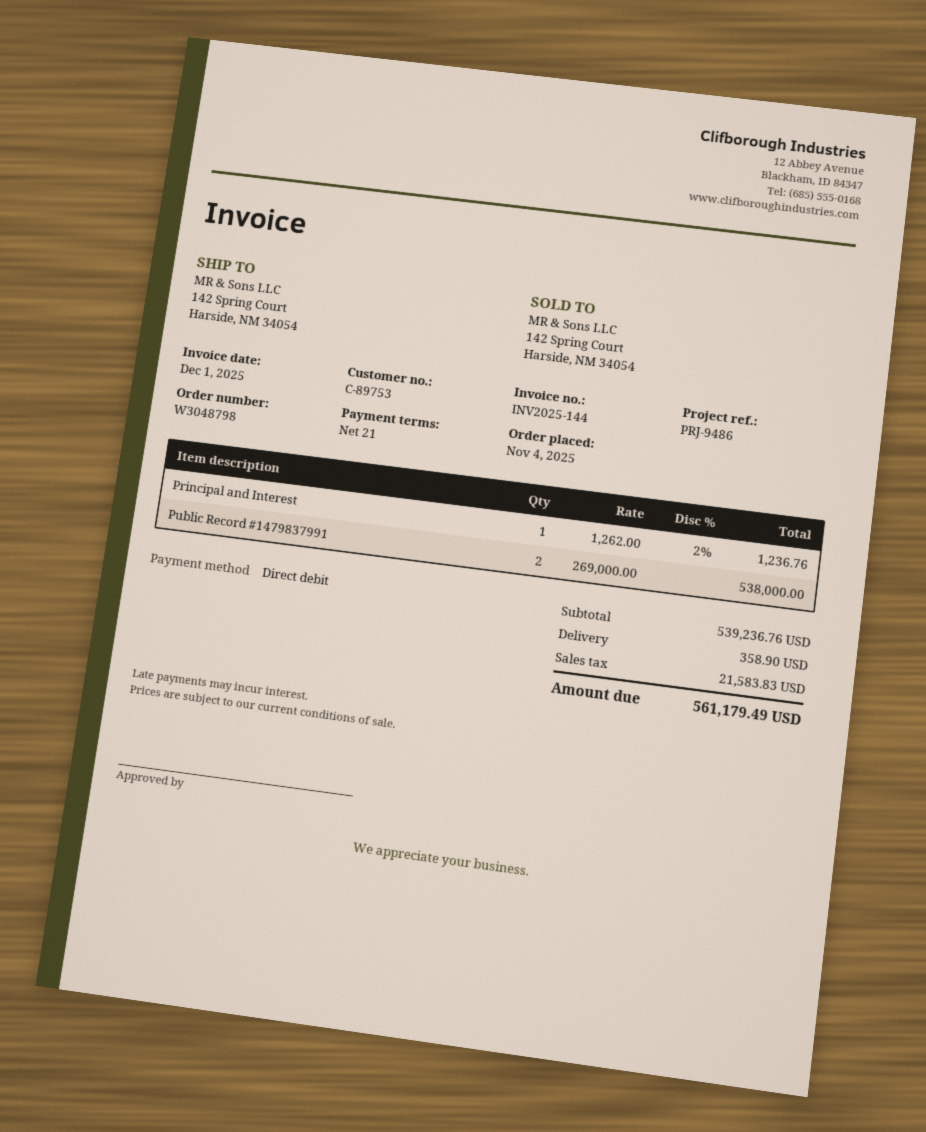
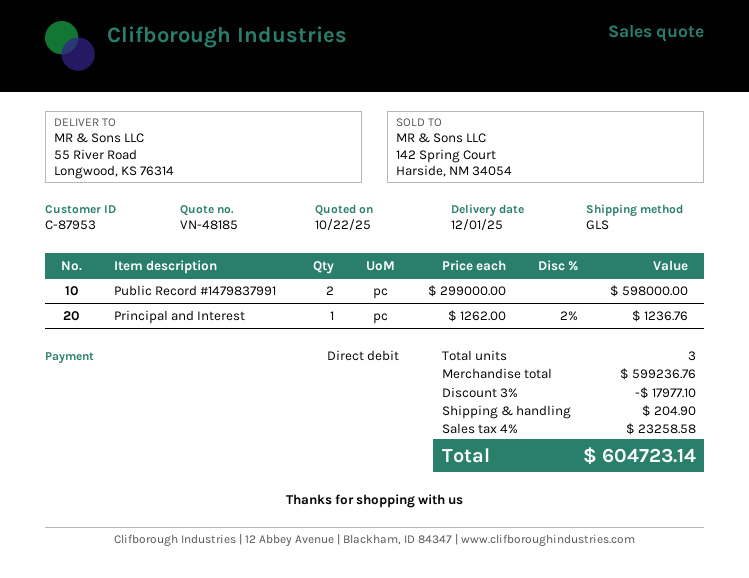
customer number: C-89753 -> C-87953
ship to: 142 Spring Court, Harside, NM 34054 -> 55 River Road, Longwood, KS 76314
Public Record #1479837991: 2 x 269000.00 = 538000.00 -> 2 x 299000.00 = 598000.00
subtotal: 539236.76 -> 599236.76
discount: none -> 3% = 17977.10
shipping: 358.90 -> 204.90
tax: 21583.83 -> 23258.58
total: 561179.49 -> 604723.14

